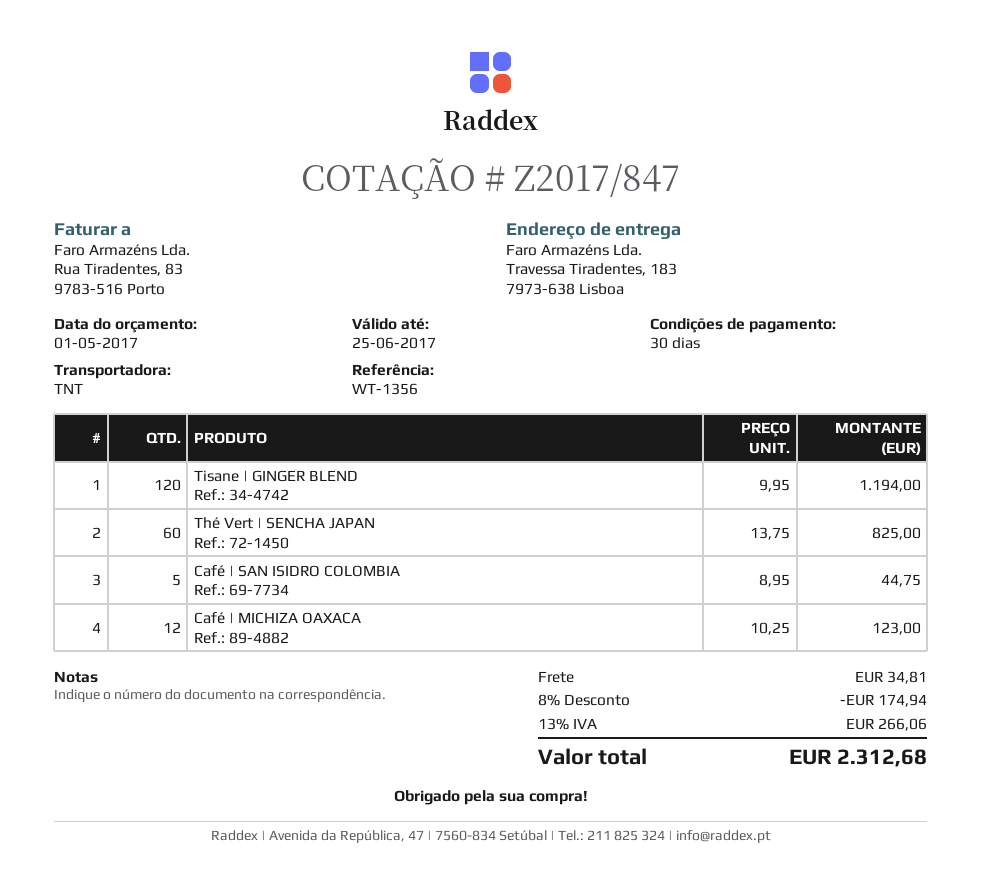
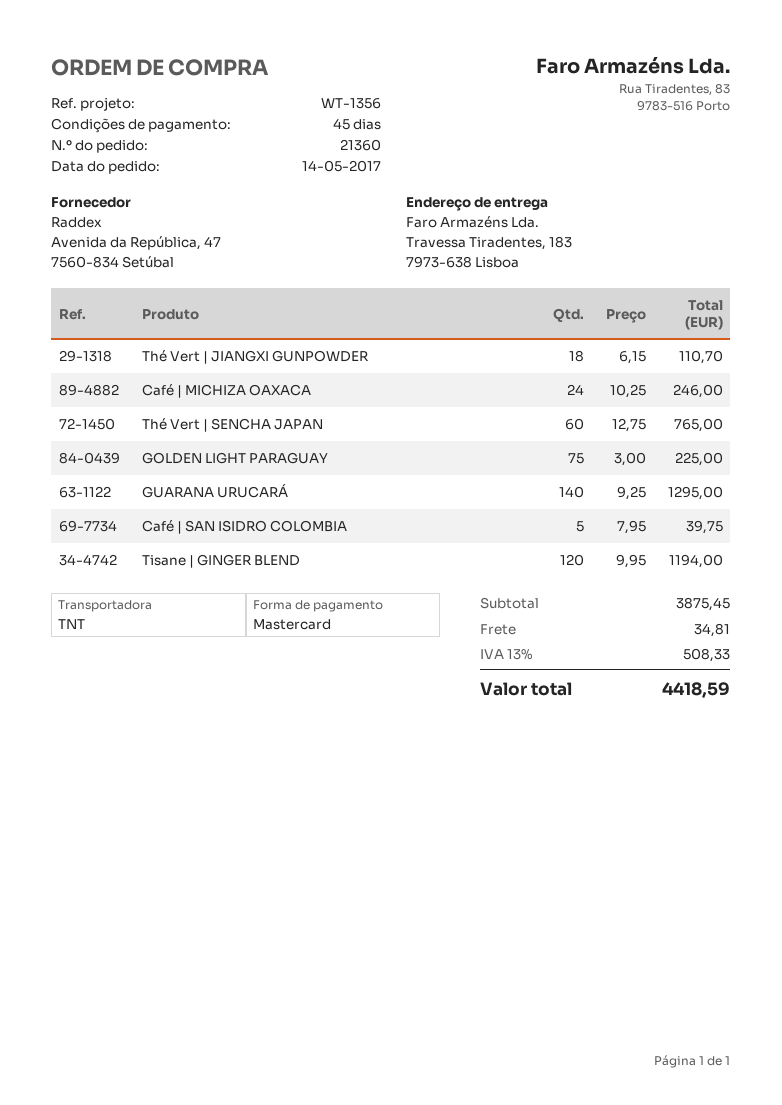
payment terms: 30 days -> 45 days
Thé Vert | SENCHA JAPAN: 60 x 13.75 = 825.00 -> 60 x 12.75 = 765.00
Café | SAN ISIDRO COLOMBIA: 5 x 8.95 = 44.75 -> 5 x 7.95 = 39.75
Café | MICHIZA OAXACA: 12 x 10.25 = 123.00 -> 24 x 10.25 = 246.00
Thé Vert | JIANGXI GUNPOWDER: none -> 18 x 6.15 = 110.70
GOLDEN LIGHT PARAGUAY: none -> 75 x 3.00 = 225.00
GUARANA URUCARÁ: none -> 140 x 9.25 = 1295.00
discount: 8% = 174.94 -> none
tax: 13% = 266.06 -> 13% = 508.33
total: 2312.68 -> 4418.59

